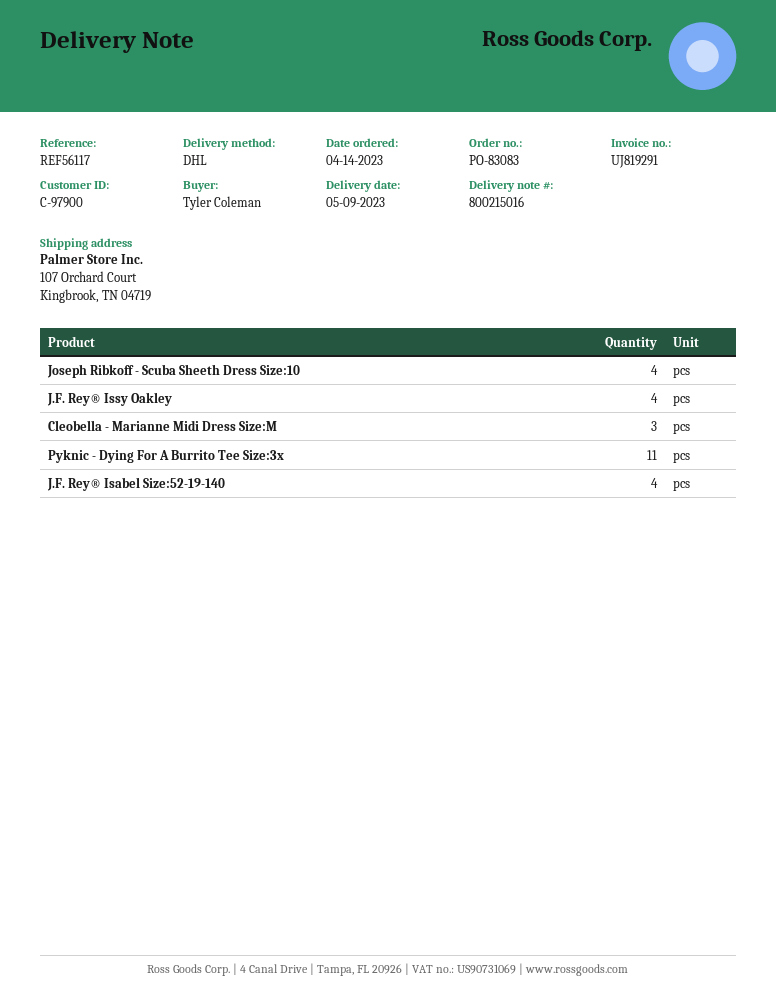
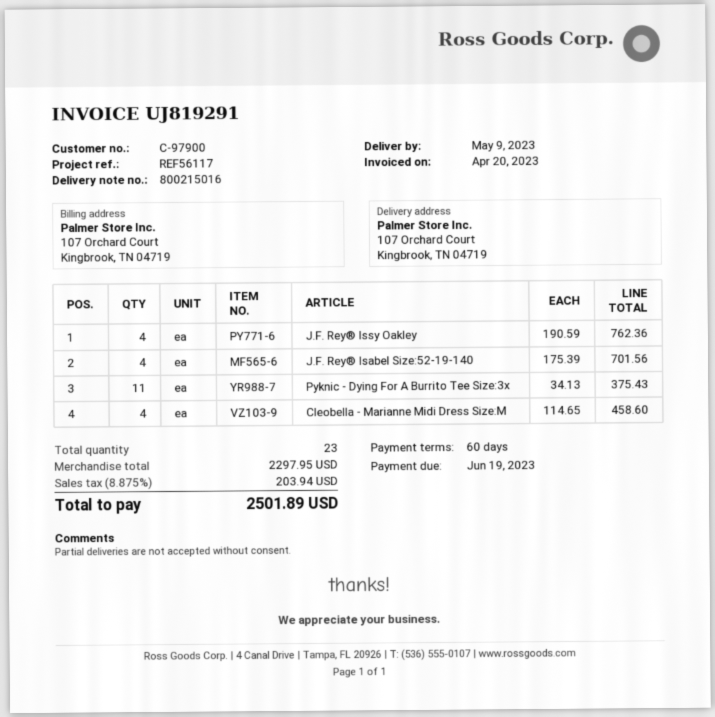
Joseph Ribkoff - Scuba Sheeth Dress Size:10: 4 -> none
Cleobella - Marianne Midi Dress Size:M: 3 -> 4

